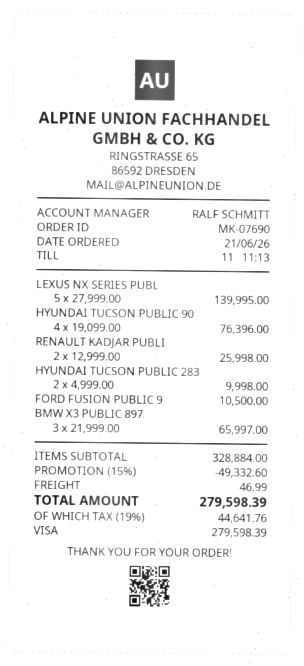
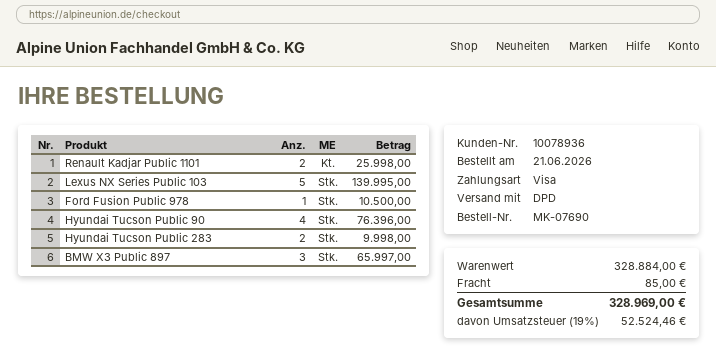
discount: 15% = 49332.60 -> none
shipping: 46.99 -> 85.00
tax: 19% = 44641.76 -> 19% = 52524.46
total: 279598.39 -> 328969.00

